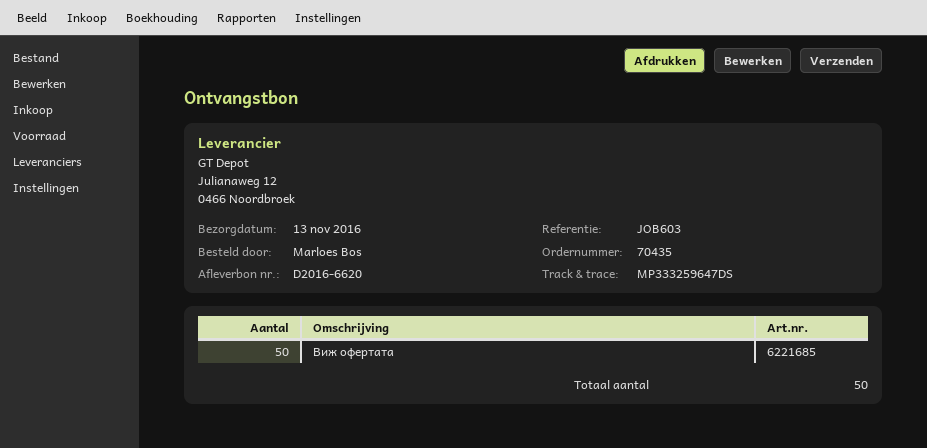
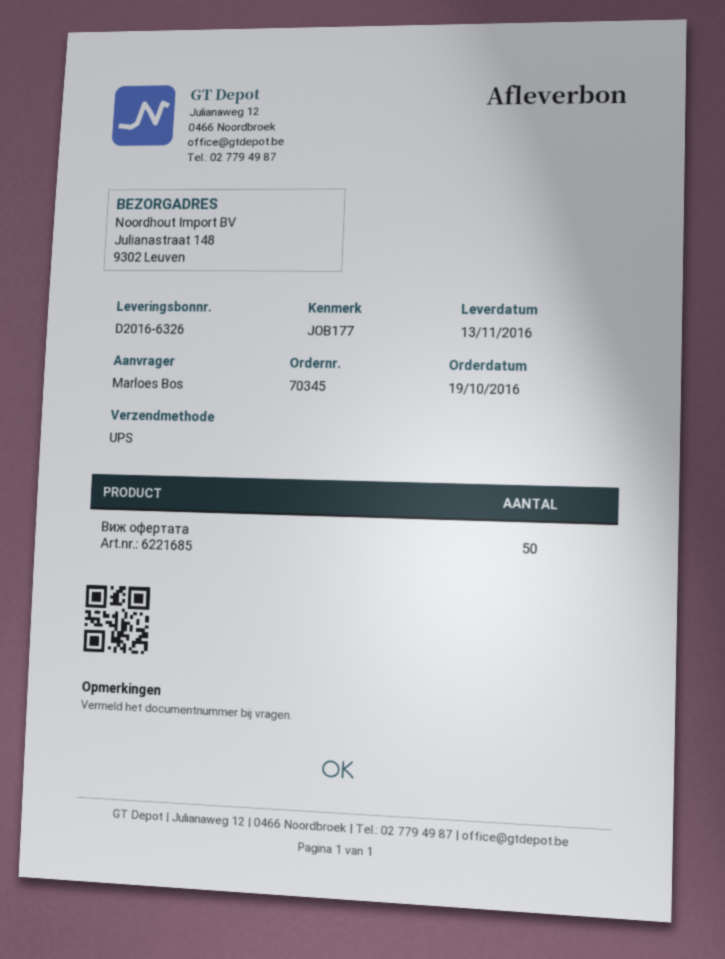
order number: 70435 -> 70345
delivery note number: D2016-6620 -> D2016-6326
reference: JOB603 -> JOB177

